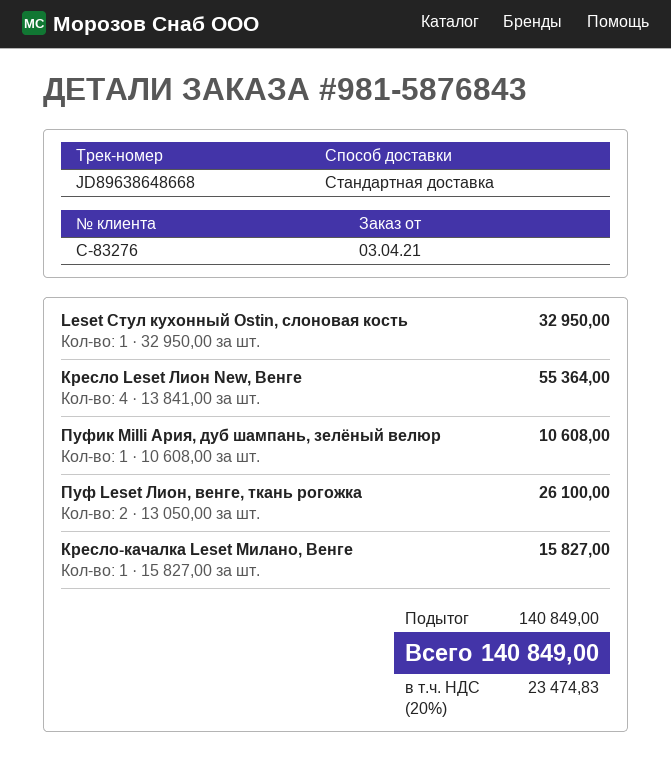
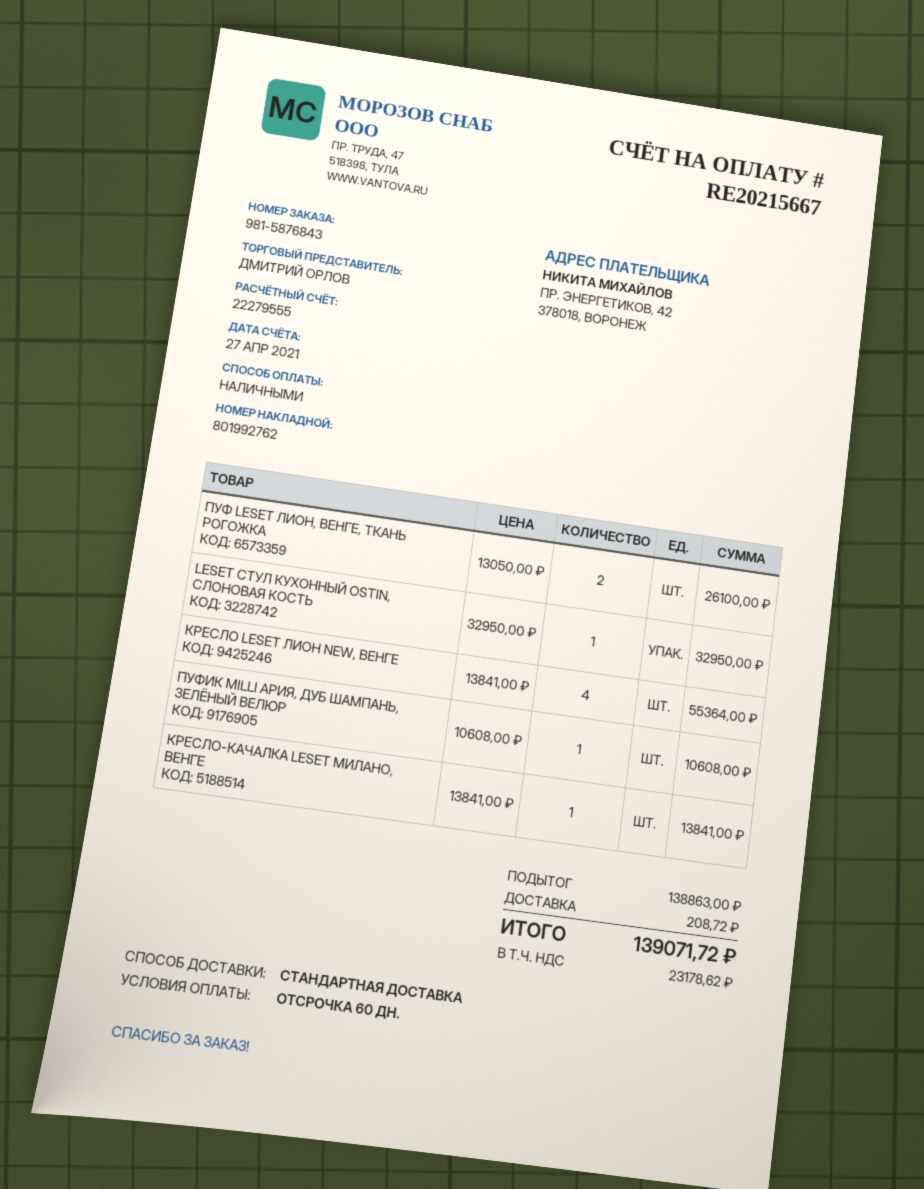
Кресло-качалка Leset Милано, Венге: 1 x 15827.00 = 15827.00 -> 1 x 13841.00 = 13841.00
subtotal: 140849.00 -> 138863.00
shipping: none -> 208.72
tax: 23474.83 -> 23178.62
total: 140849.00 -> 139071.72

